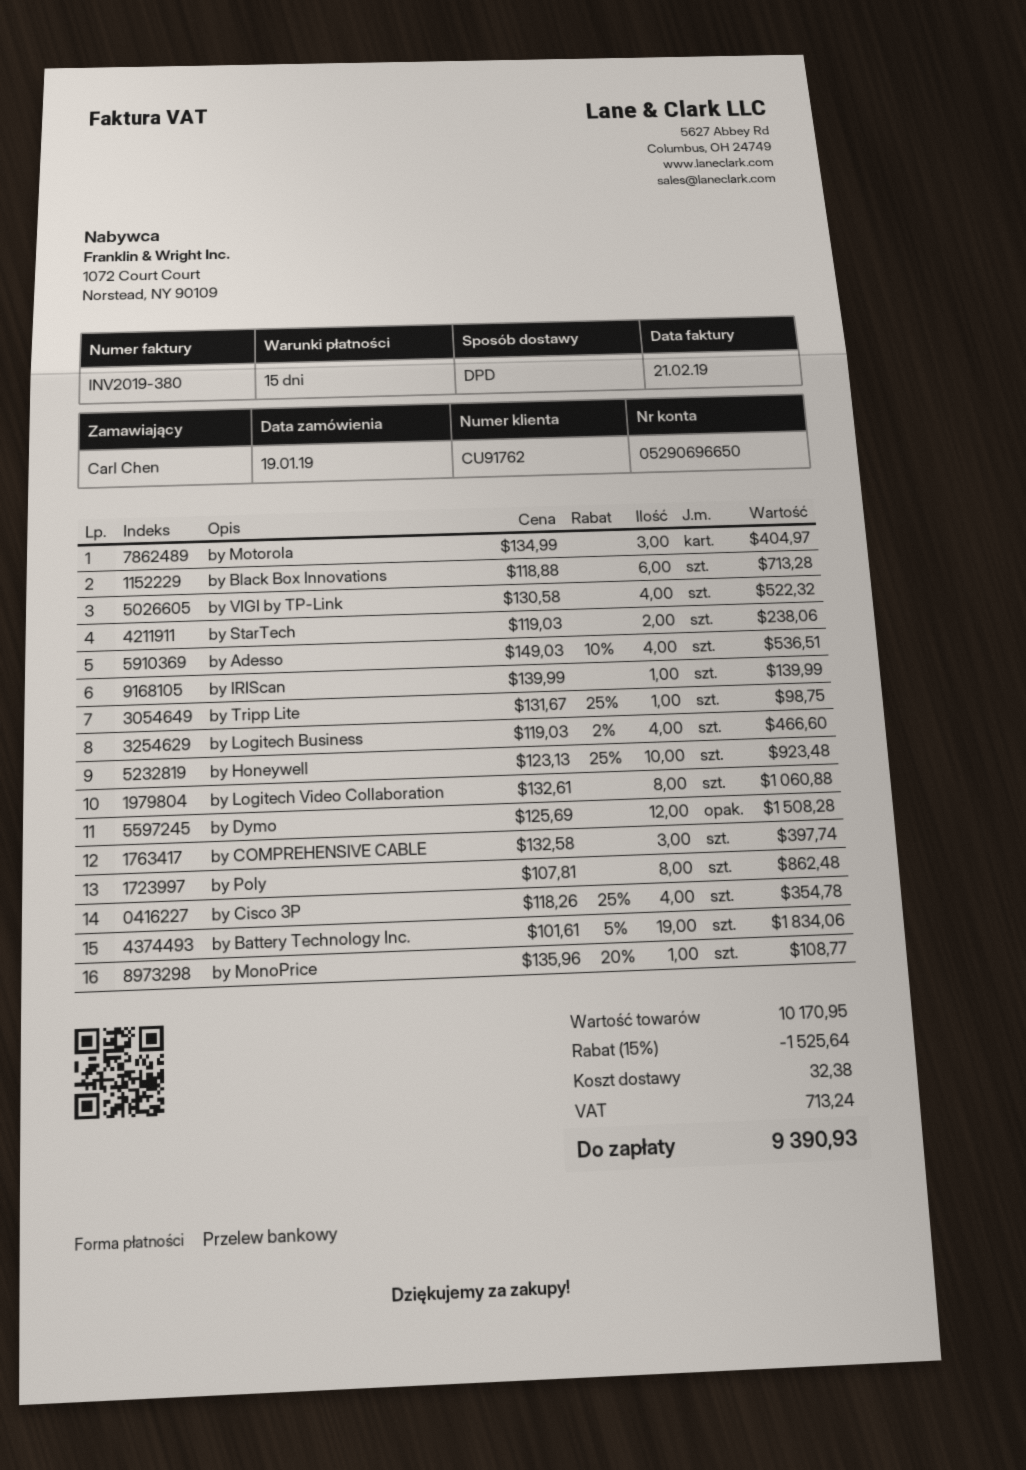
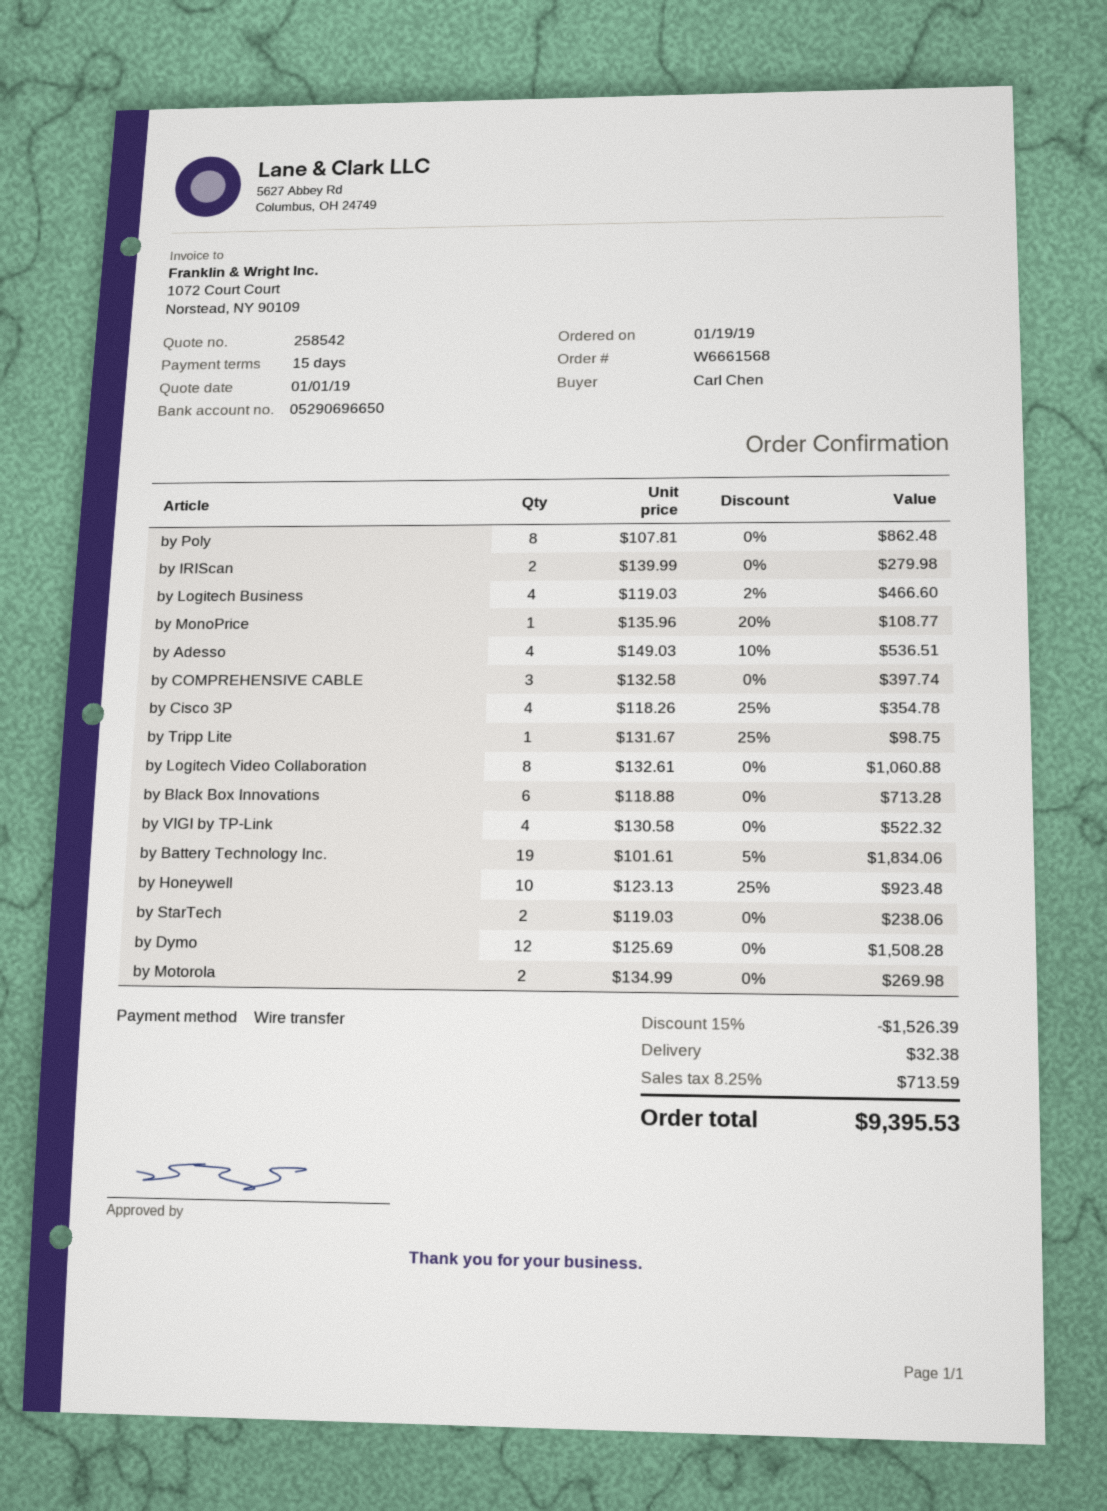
by Motorola: 3 x 134.99 = 404.97 -> 2 x 134.99 = 269.98
by IRIScan: 1 x 139.99 = 139.99 -> 2 x 139.99 = 279.98
discount: 15% = 1525.64 -> 15% = 1526.39
tax: 713.24 -> 713.59
total: 9390.93 -> 9395.53

